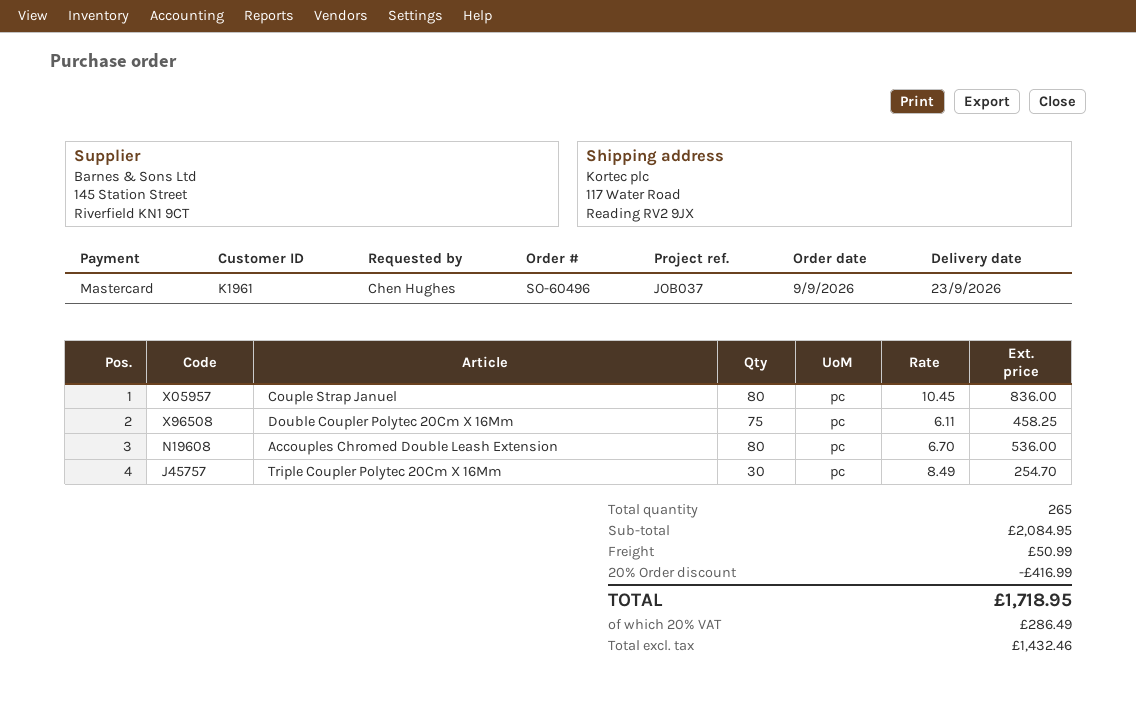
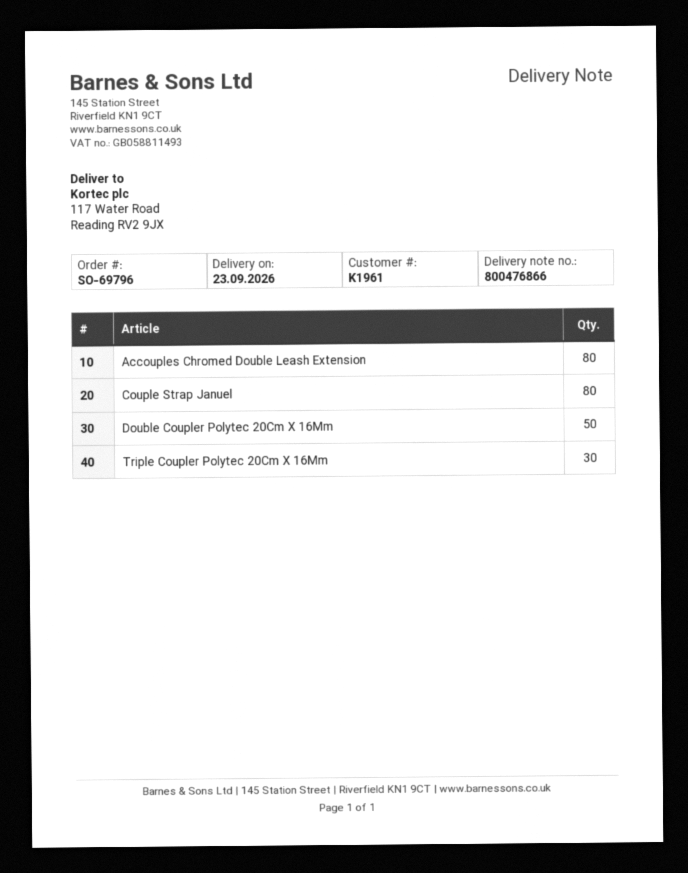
order number: SO-60496 -> SO-69796
Double Coupler Polytec 20Cm X 16Mm: 75 -> 50

